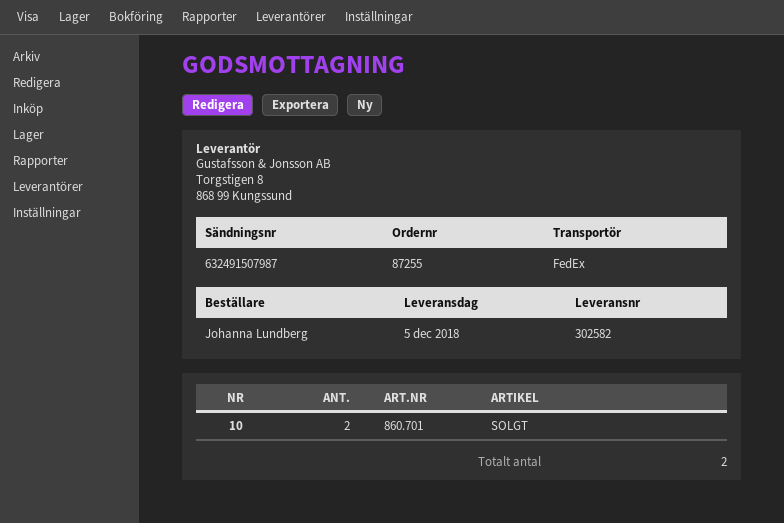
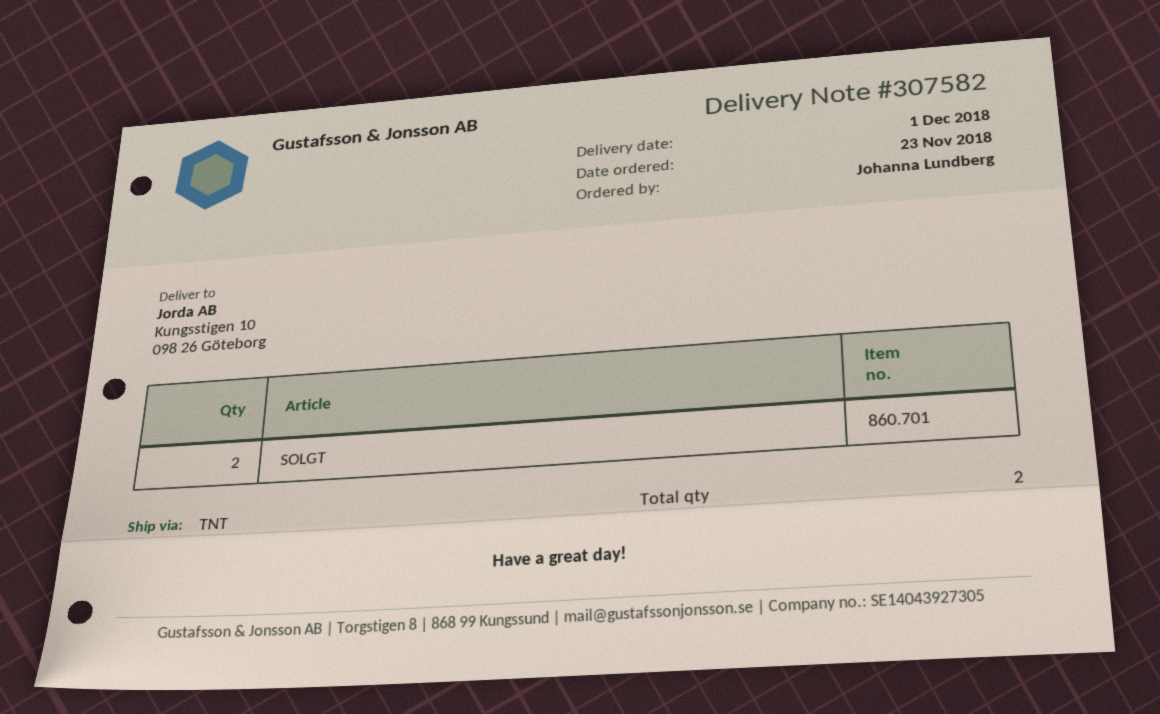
delivery note number: 302582 -> 307582
delivery date: 2018-12-05 -> 2018-12-01
shipping method: FedEx -> TNT

